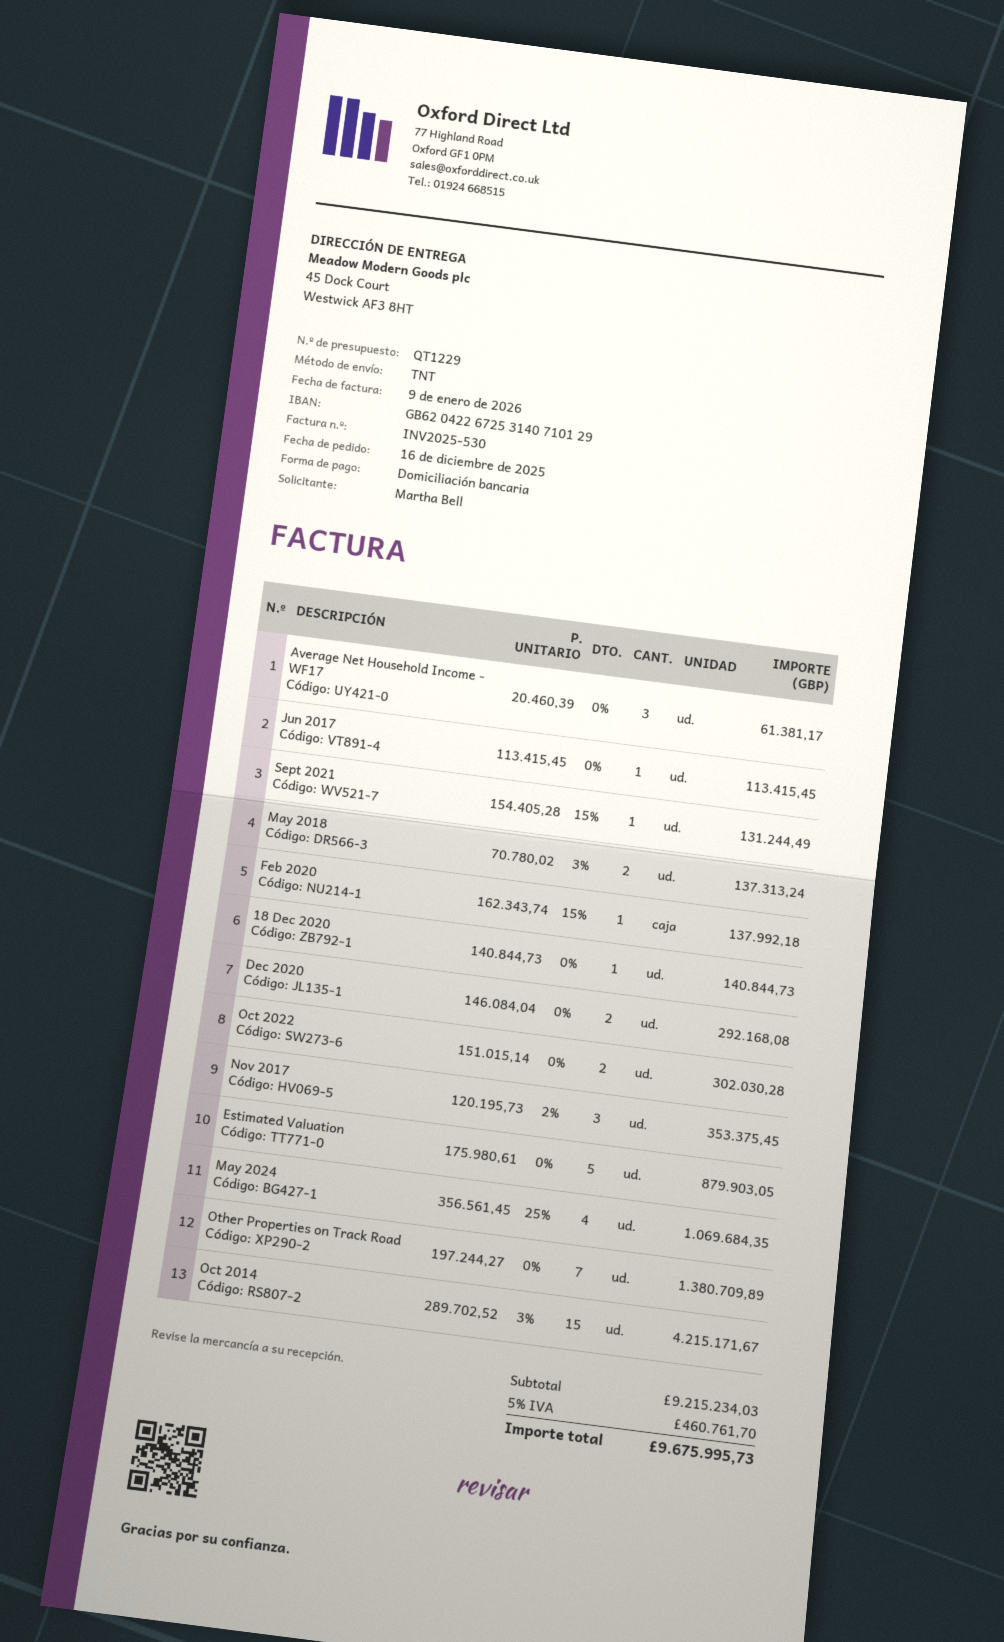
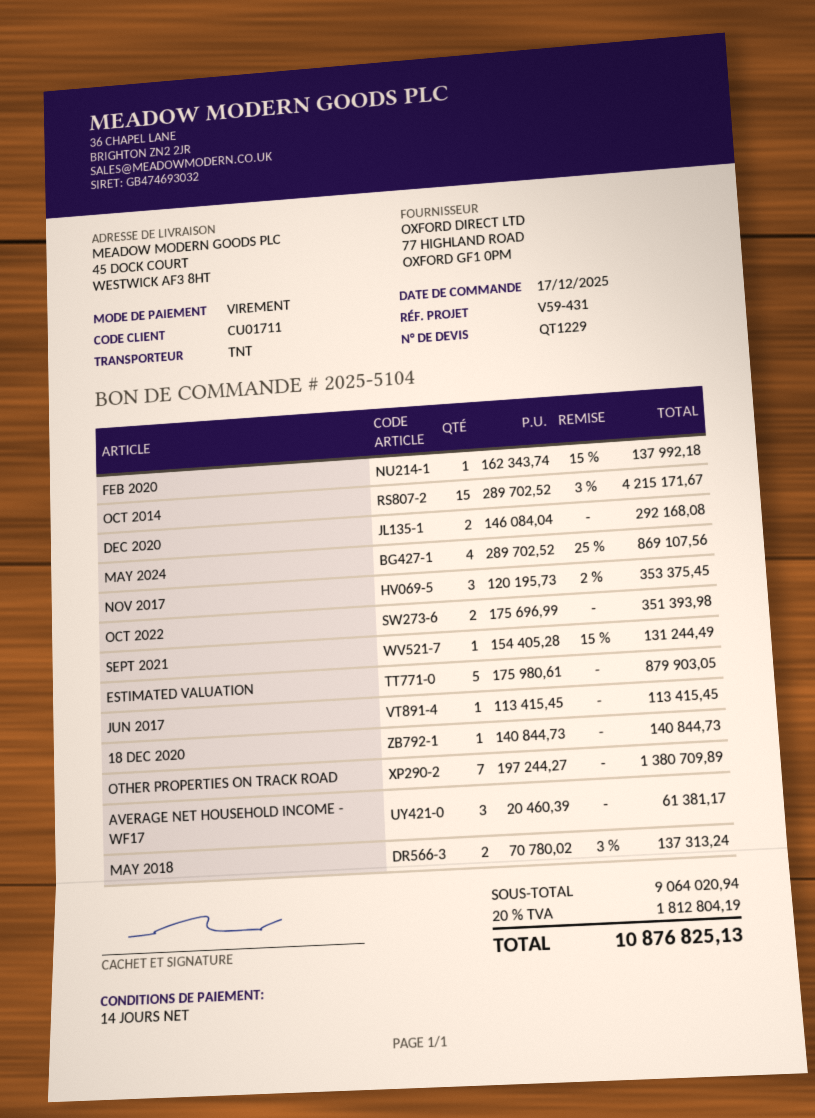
order date: 2025-12-16 -> 2025-12-17
payment method: direct debit -> bank transfer
Oct 2022: 2 x 151015.14 = 302030.28 -> 2 x 175696.99 = 351393.98
May 2024: 4 x 356561.45 - 25% = 1069684.35 -> 4 x 289702.52 - 25% = 869107.56
subtotal: 9215234.03 -> 9064020.94
tax: 5% = 460761.70 -> 20% = 1812804.19
total: 9675995.73 -> 10876825.13

